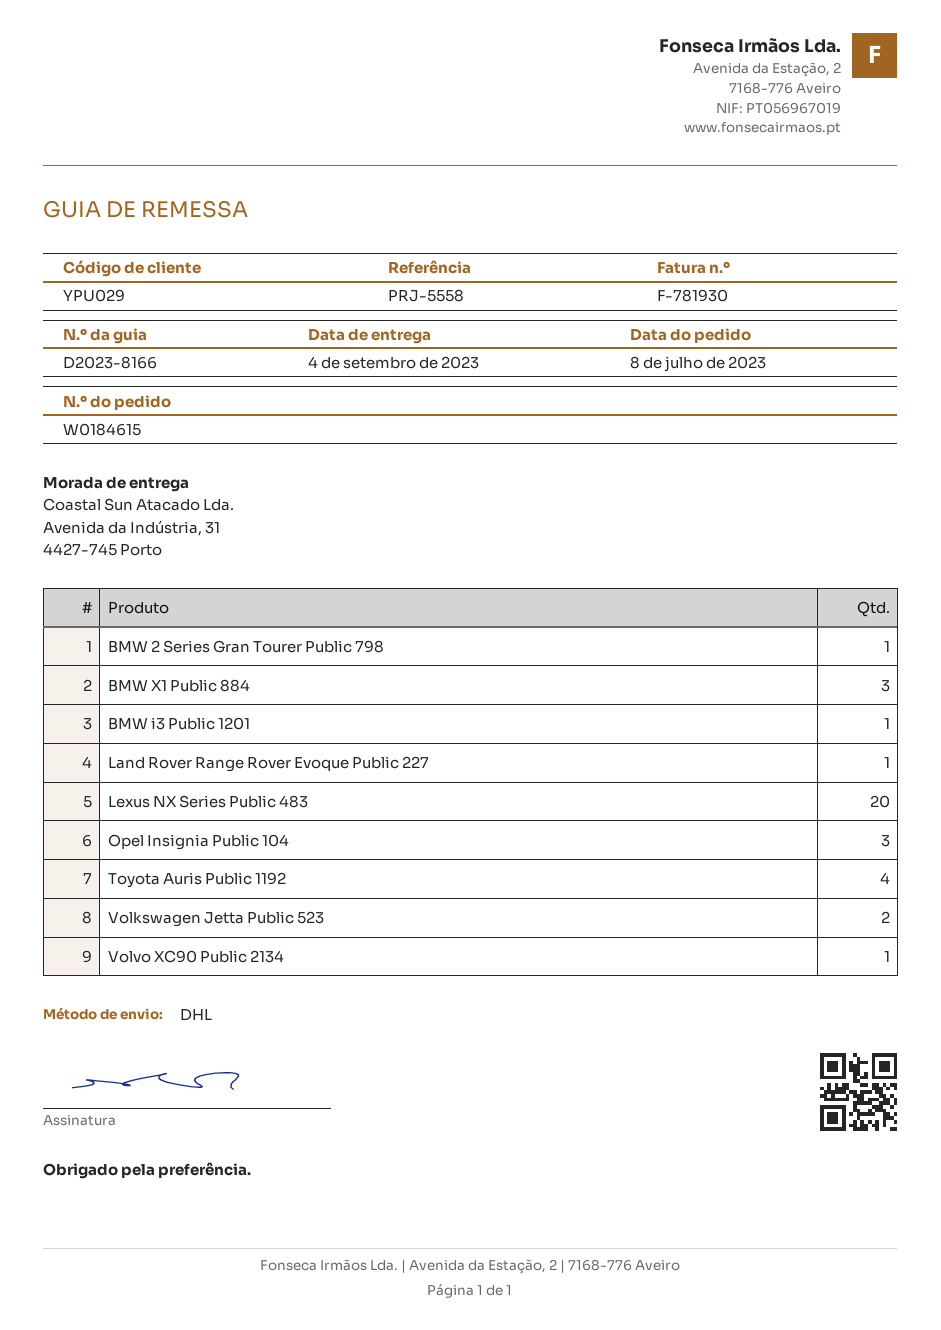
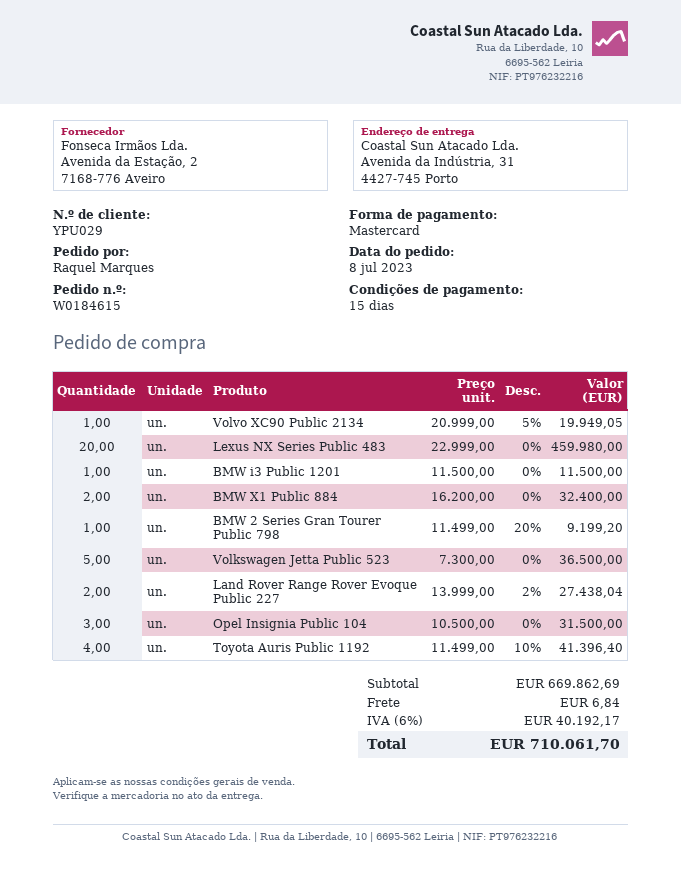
BMW X1 Public 884: 3 -> 2
Land Rover Range Rover Evoque Public 227: 1 -> 2
Volkswagen Jetta Public 523: 2 -> 5

